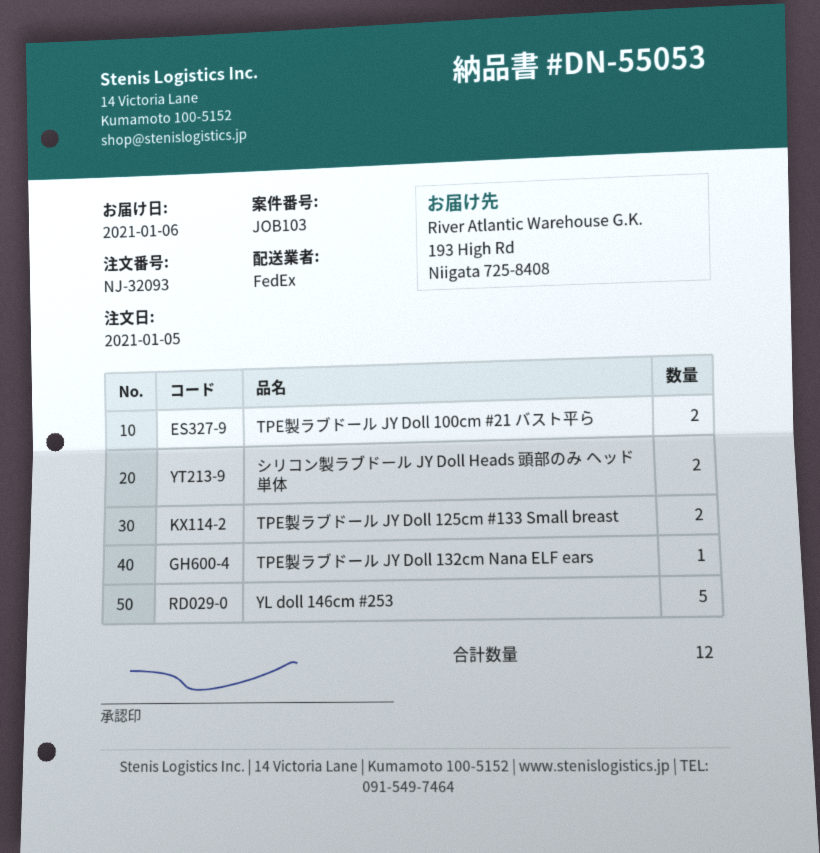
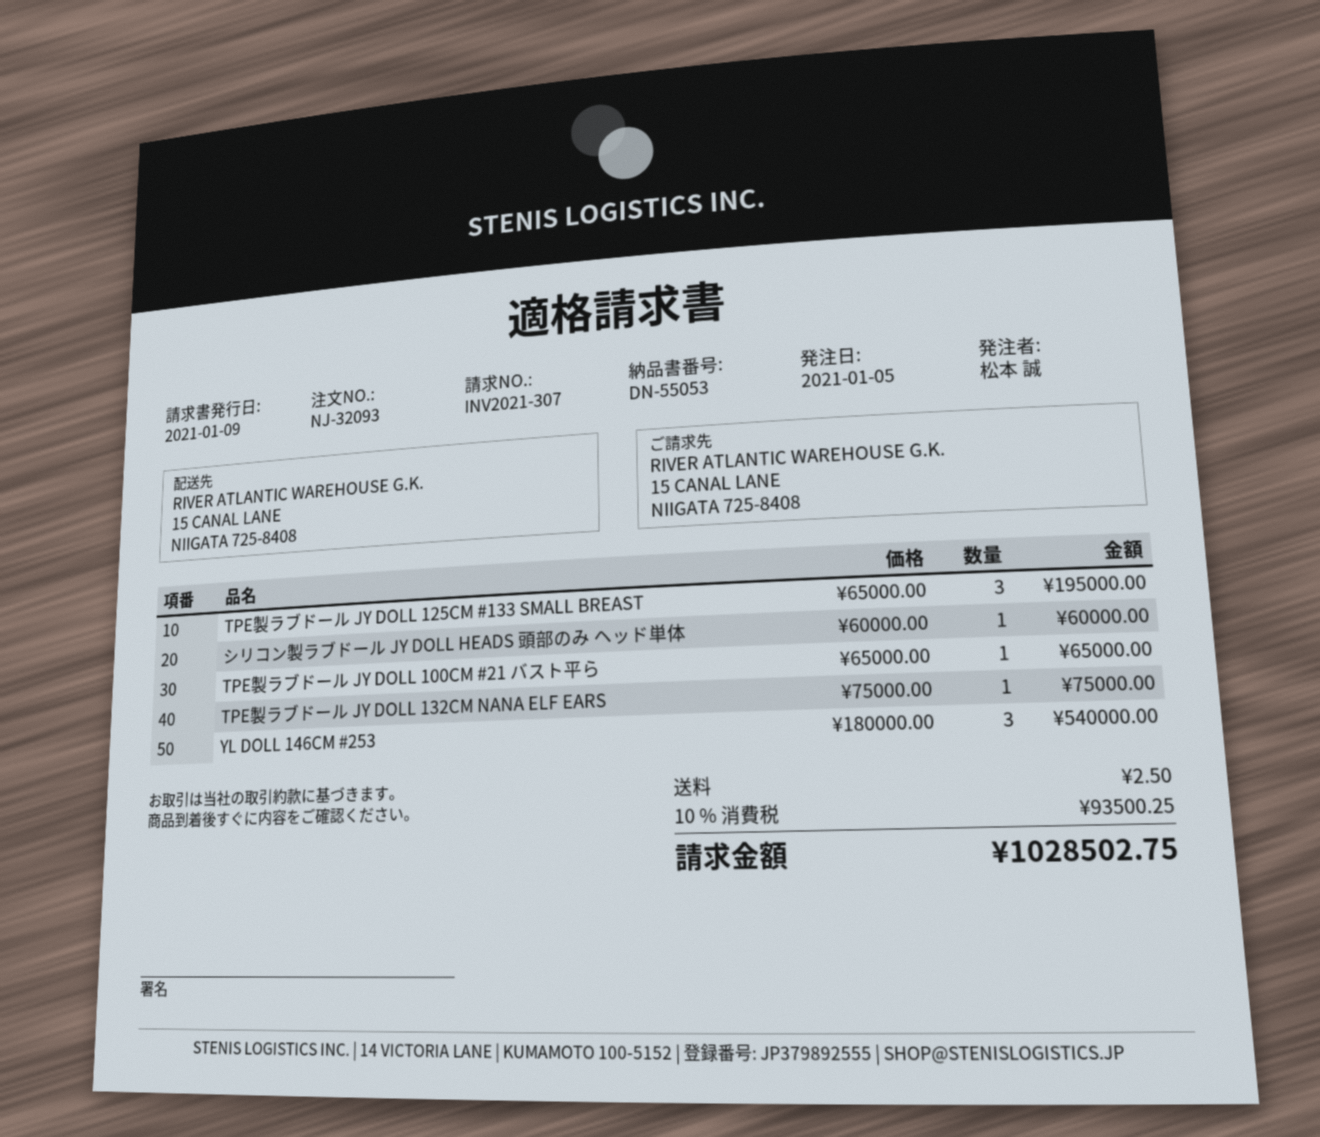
ship to: 193 High Rd, Niigata 725-8408 -> 15 CANAL LANE, NIIGATA 725-8408
TPE製ラブドール JY Doll 100cm #21 バスト平ら: 2 -> 1
シリコン製ラブドール JY Doll Heads 頭部のみ ヘッド単体: 2 -> 1
TPE製ラブドール JY Doll 125cm #133 Small breast: 2 -> 3
YL doll 146cm #253: 5 -> 3

